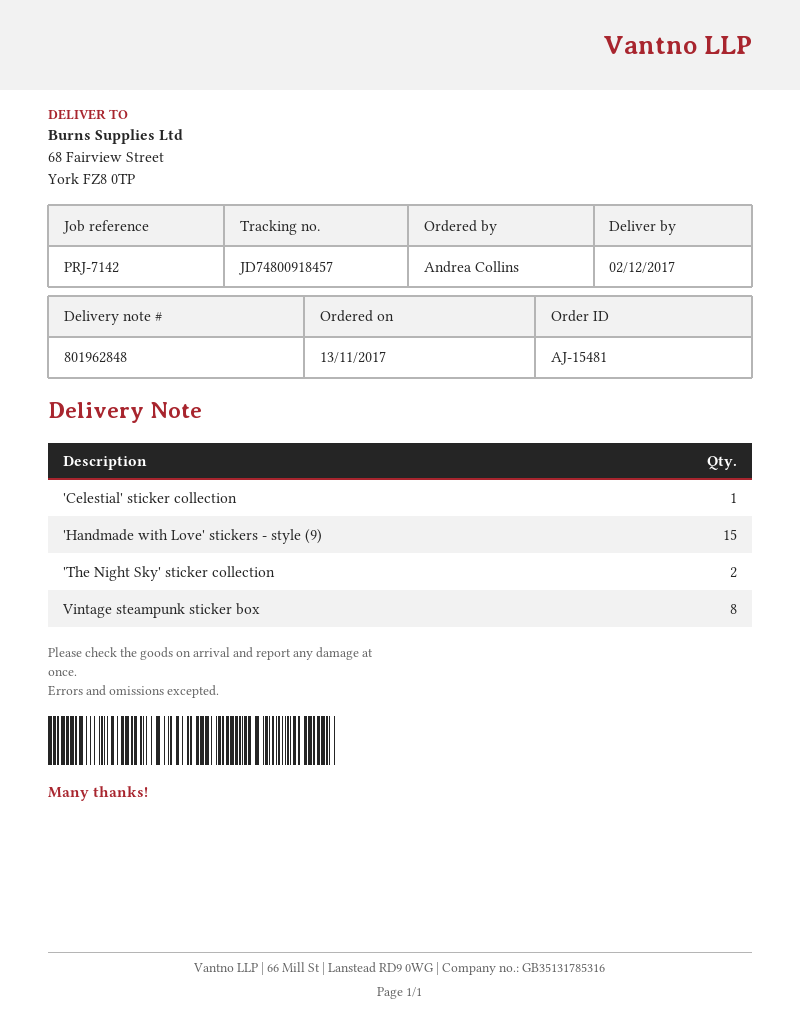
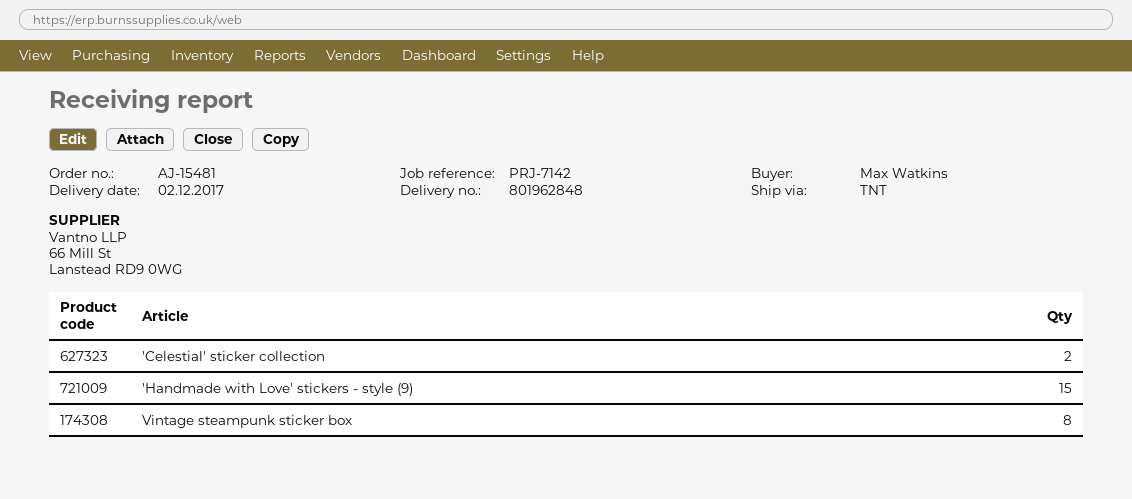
ordered by: Andrea Collins -> Max Watkins
'Celestial' sticker collection: 1 -> 2
'The Night Sky' sticker collection: 2 -> none

